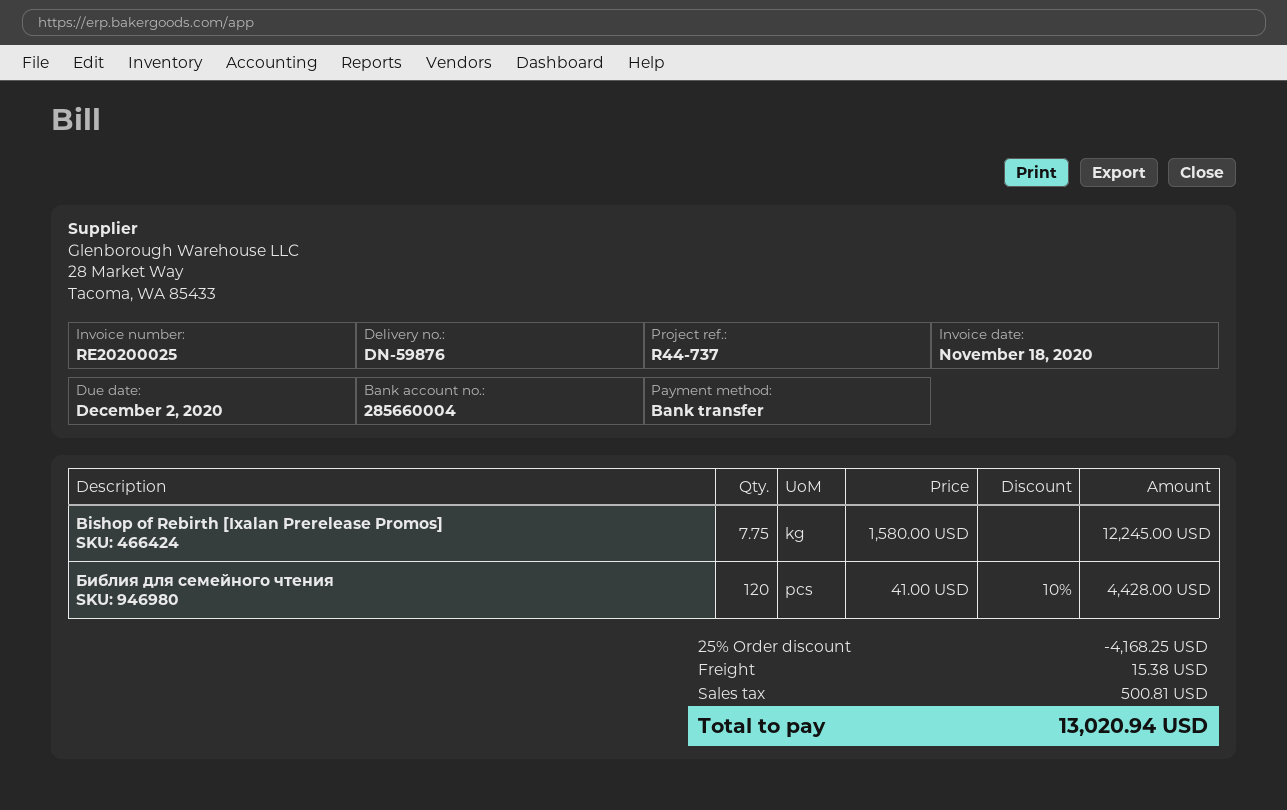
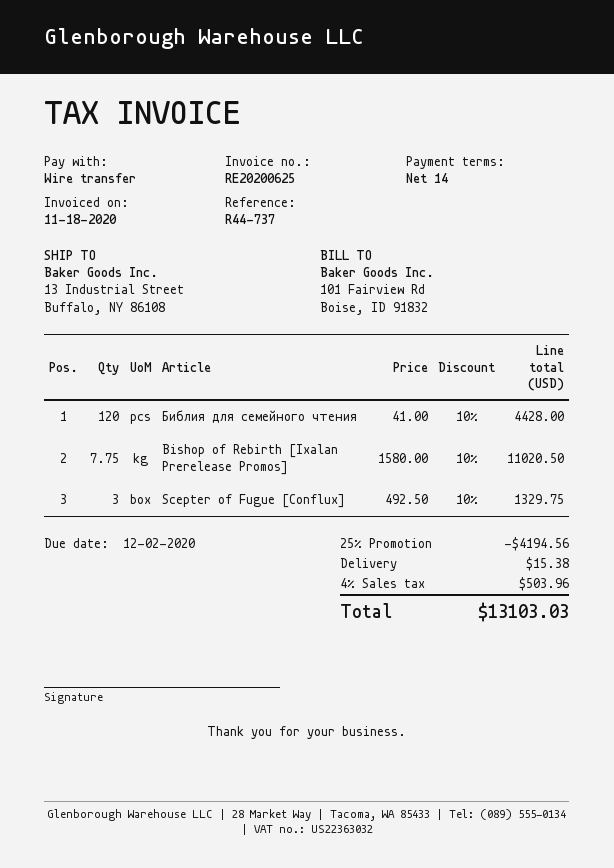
invoice number: RE20200025 -> RE20200625
Bishop of Rebirth [Ixalan Prerelease Promos]: 7.75 x 1580.00 = 12245.00 -> 7.75 x 1580.00 - 10% = 11020.50
Scepter of Fugue [Conflux]: none -> 3 x 492.50 - 10% = 1329.75
discount: 25% = 4168.25 -> 25% = 4194.56
tax: 500.81 -> 503.96
total: 13020.94 -> 13103.03

